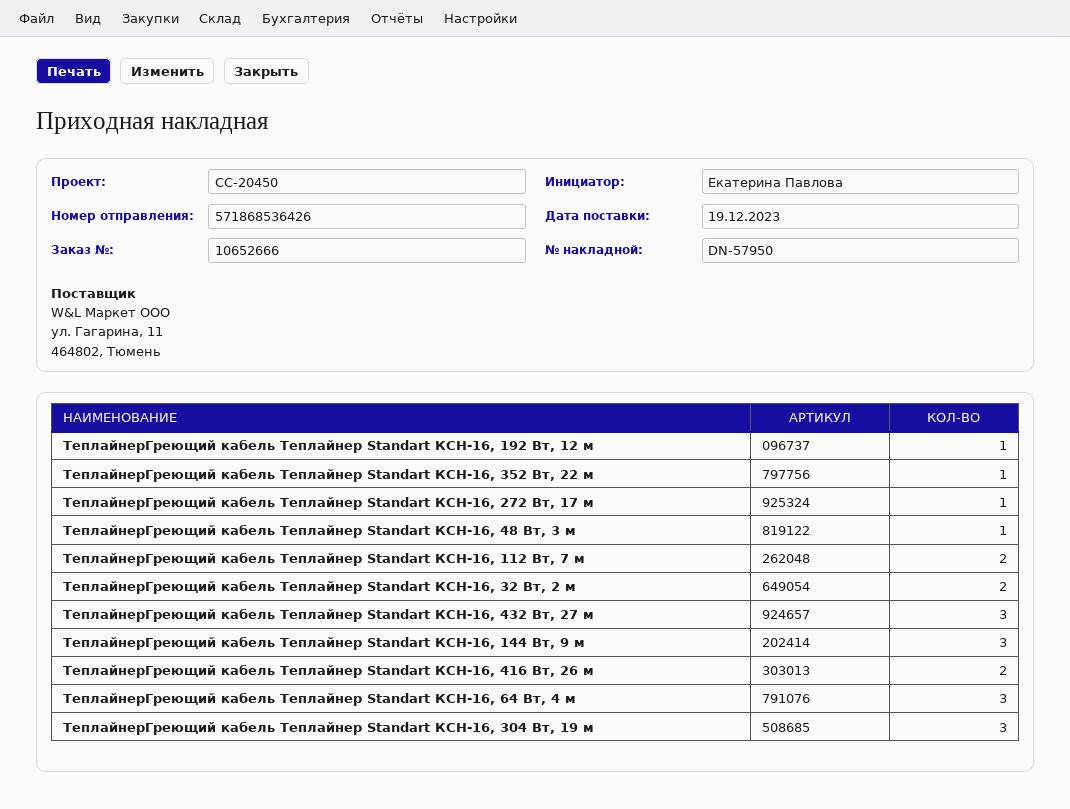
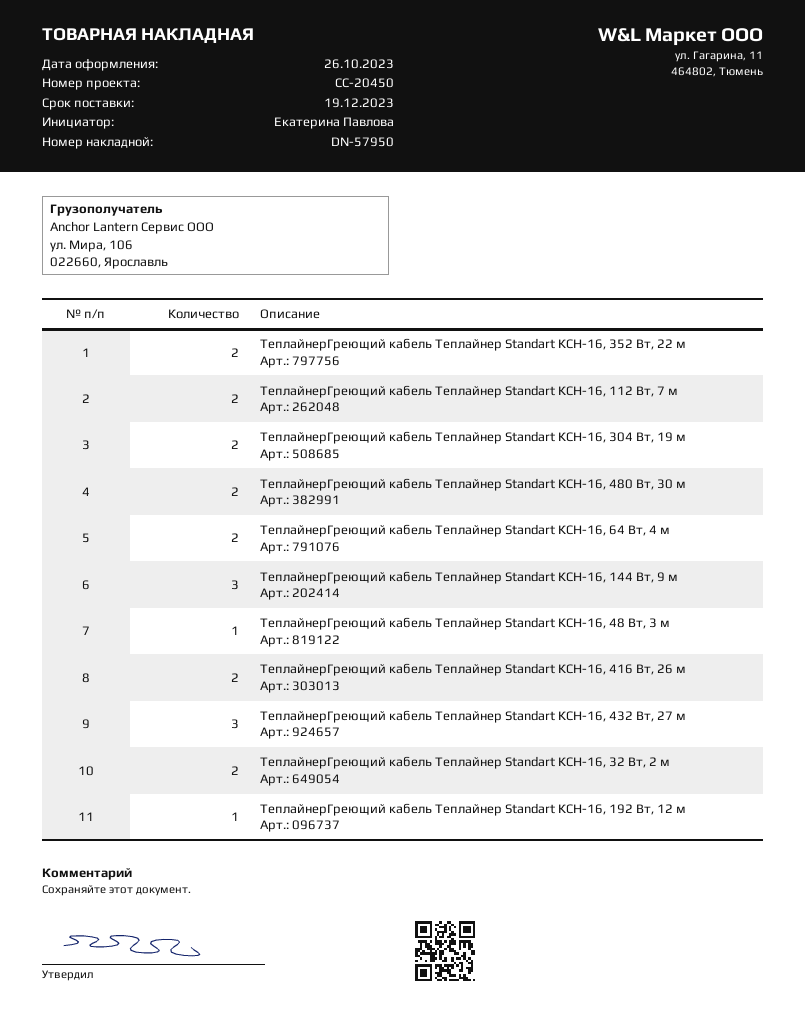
ТеплайнерГреющий кабель Теплайнер Standart КСН-16, 352 Вт, 22 м: 1 -> 2
ТеплайнерГреющий кабель Теплайнер Standart КСН-16, 272 Вт, 17 м: 1 -> none
ТеплайнерГреющий кабель Теплайнер Standart КСН-16, 64 Вт, 4 м: 3 -> 2
ТеплайнерГреющий кабель Теплайнер Standart КСН-16, 304 Вт, 19 м: 3 -> 2
ТеплайнерГреющий кабель Теплайнер Standart КСН-16, 480 Вт, 30 м: none -> 2

